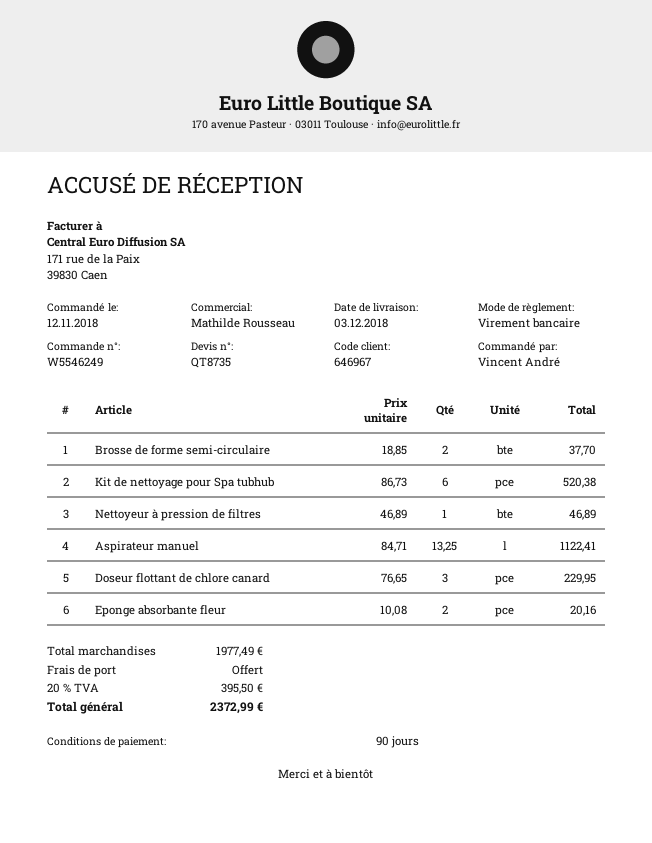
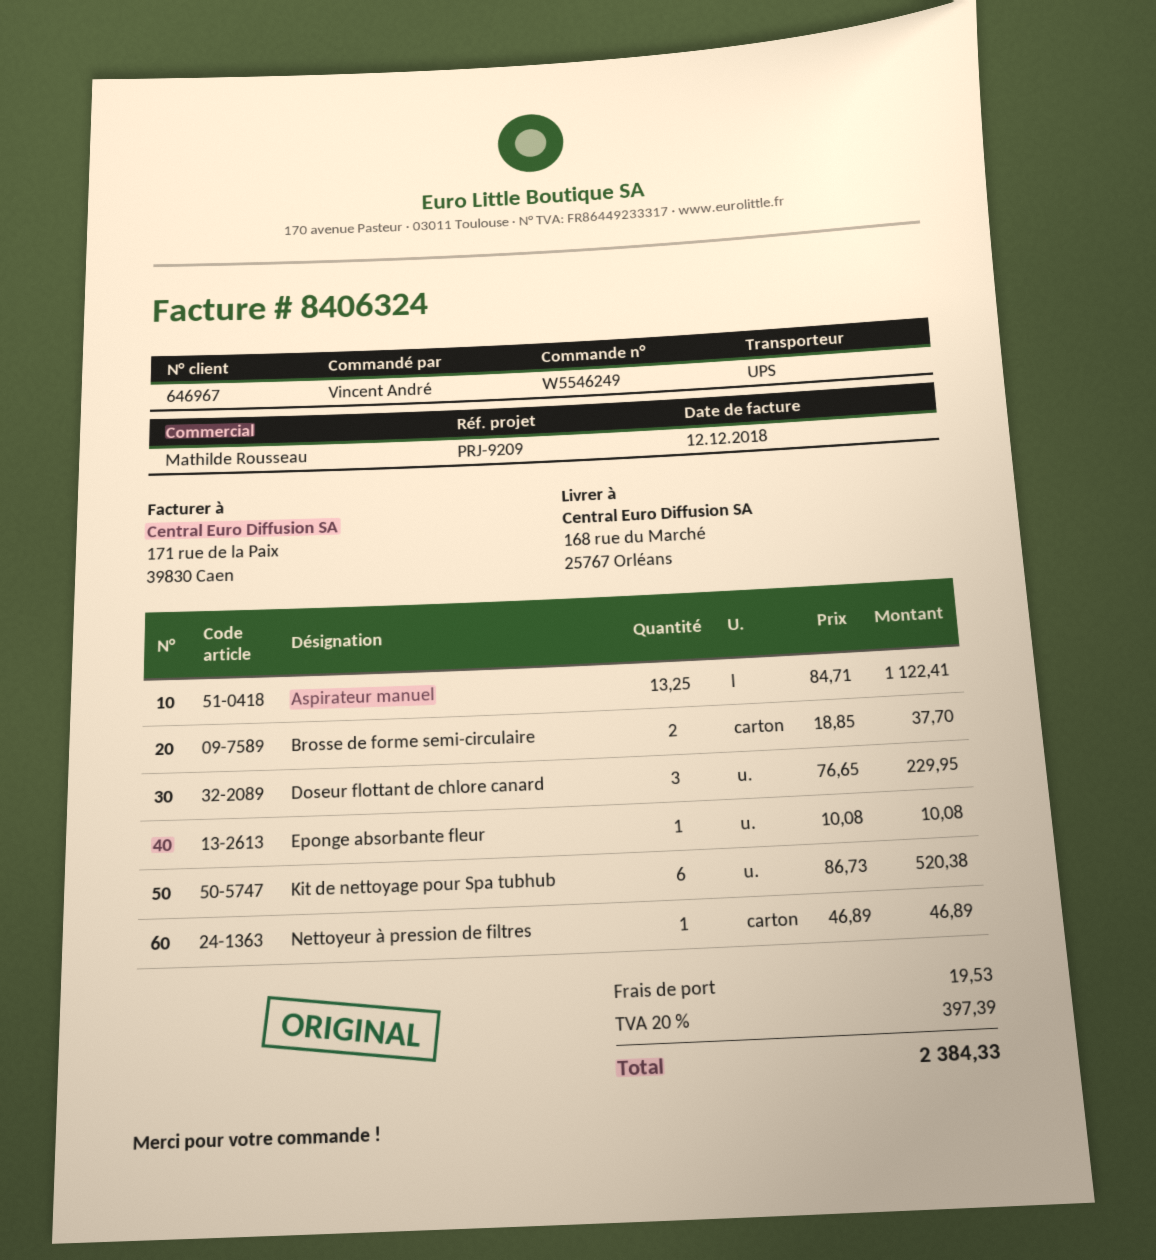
Eponge absorbante fleur: 2 x 10.08 = 20.16 -> 1 x 10.08 = 10.08
shipping: 0.00 -> 19.53
tax: 20% = 395.50 -> 20% = 397.39
total: 2372.99 -> 2384.33

